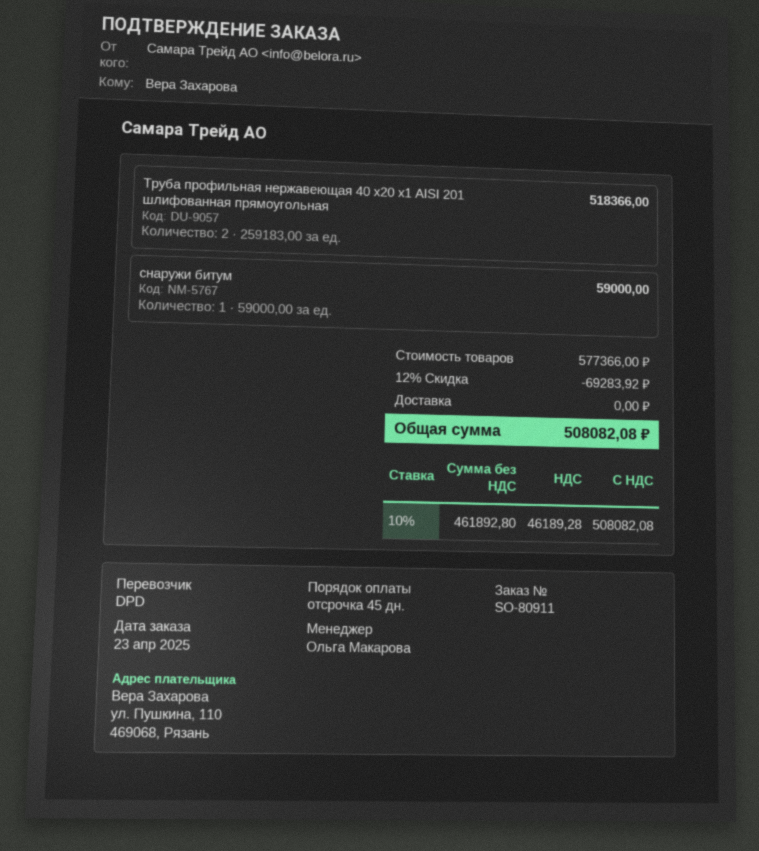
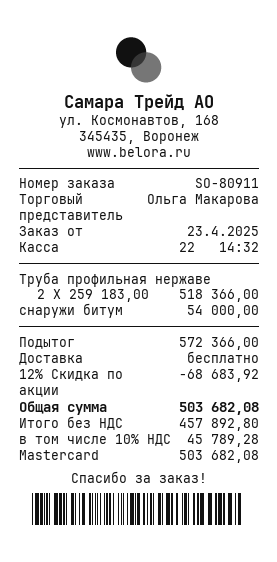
снаружи битум: 1 x 59000.00 = 59000.00 -> 1 x 54000.00 = 54000.00
subtotal: 577366.00 -> 572366.00
discount: 12% = 69283.92 -> 12% = 68683.92
net: 461892.80 -> 457892.80
tax: 10% = 46189.28 -> 10% = 45789.28
total: 508082.08 -> 503682.08

